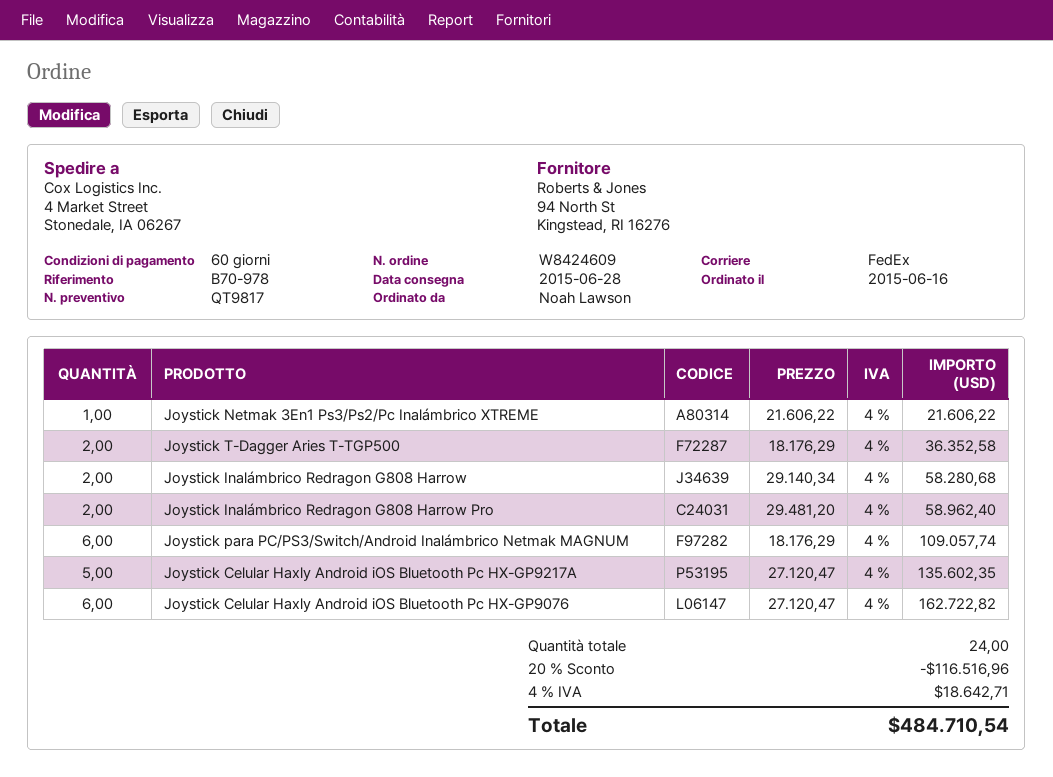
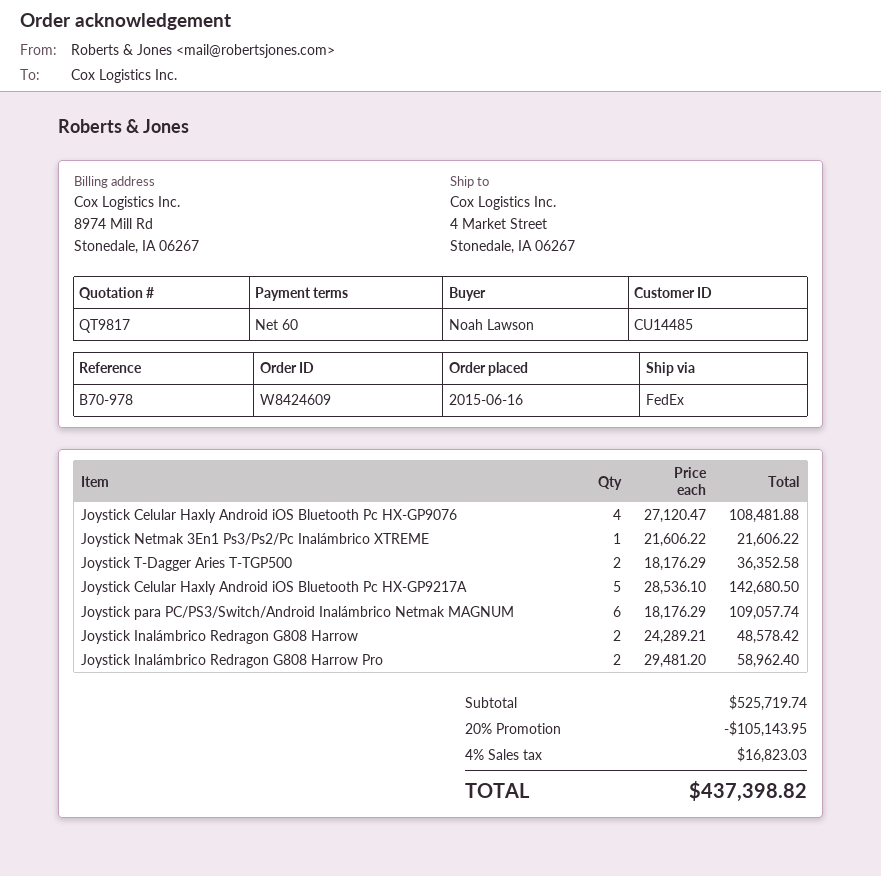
Joystick Inalámbrico Redragon G808 Harrow: 2 x 29140.34 = 58280.68 -> 2 x 24289.21 = 48578.42
Joystick Celular Haxly Android iOS Bluetooth Pc HX-GP9217A: 5 x 27120.47 = 135602.35 -> 5 x 28536.10 = 142680.50
Joystick Celular Haxly Android iOS Bluetooth Pc HX-GP9076: 6 x 27120.47 = 162722.82 -> 4 x 27120.47 = 108481.88
discount: 20% = 116516.96 -> 20% = 105143.95
tax: 4% = 18642.71 -> 4% = 16823.03
total: 484710.54 -> 437398.82

